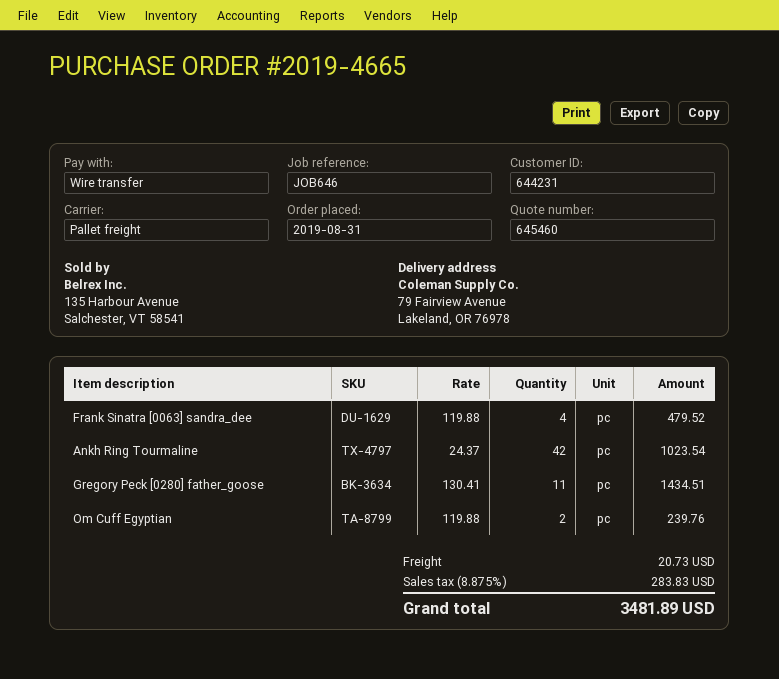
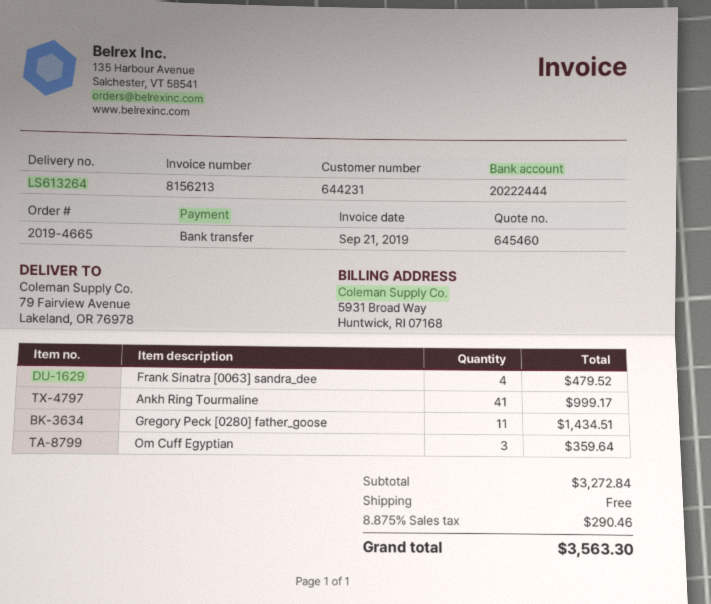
Ankh Ring Tourmaline: 42 for 1023.54 -> 41 for 999.17
Om Cuff Egyptian: 2 for 239.76 -> 3 for 359.64
shipping: 20.73 -> 0.00
tax: 8.875% = 283.83 -> 8.875% = 290.46
total: 3481.89 -> 3563.30

